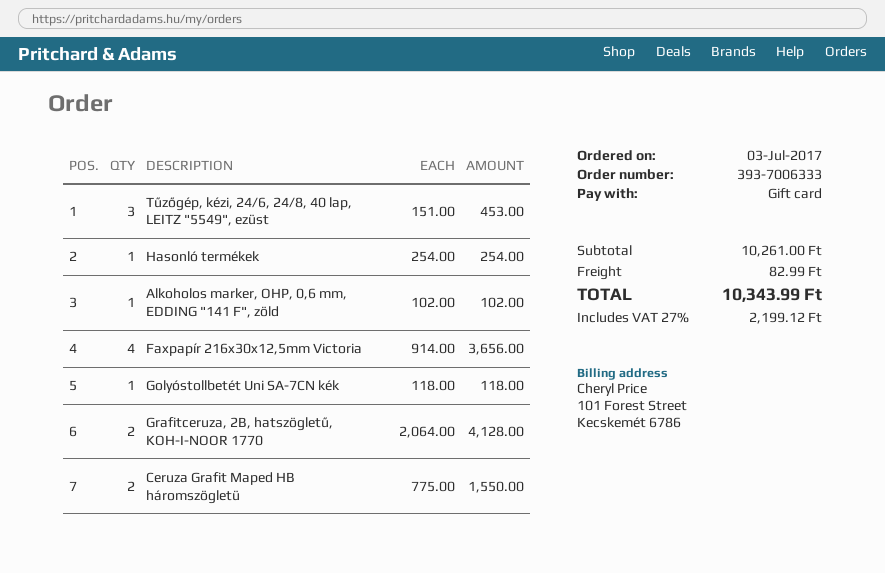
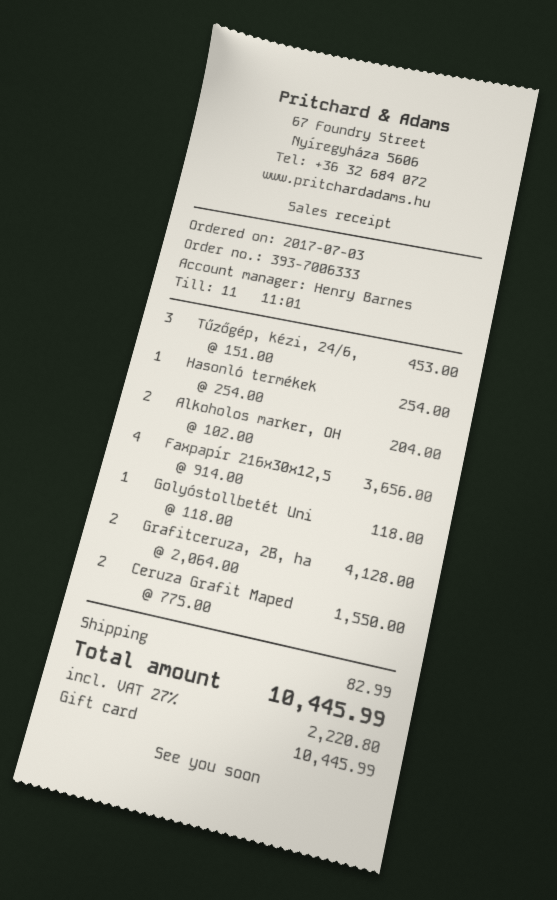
Alkoholos marker, OHP, 0,6 mm, EDDING "141 F", zöld: 1 x 102.00 = 102.00 -> 2 x 102.00 = 204.00
tax: 27% = 2199.12 -> 27% = 2220.80
total: 10343.99 -> 10445.99

